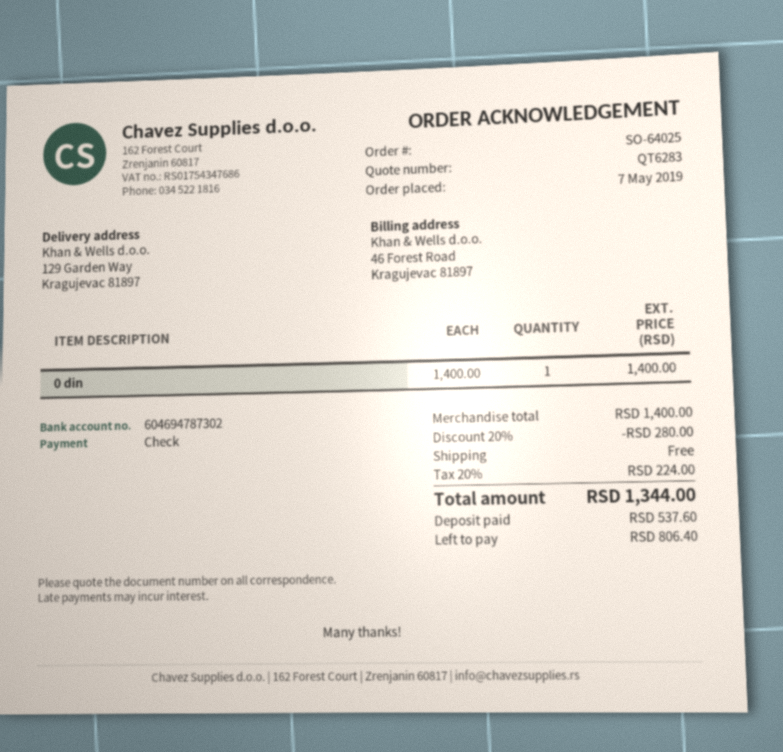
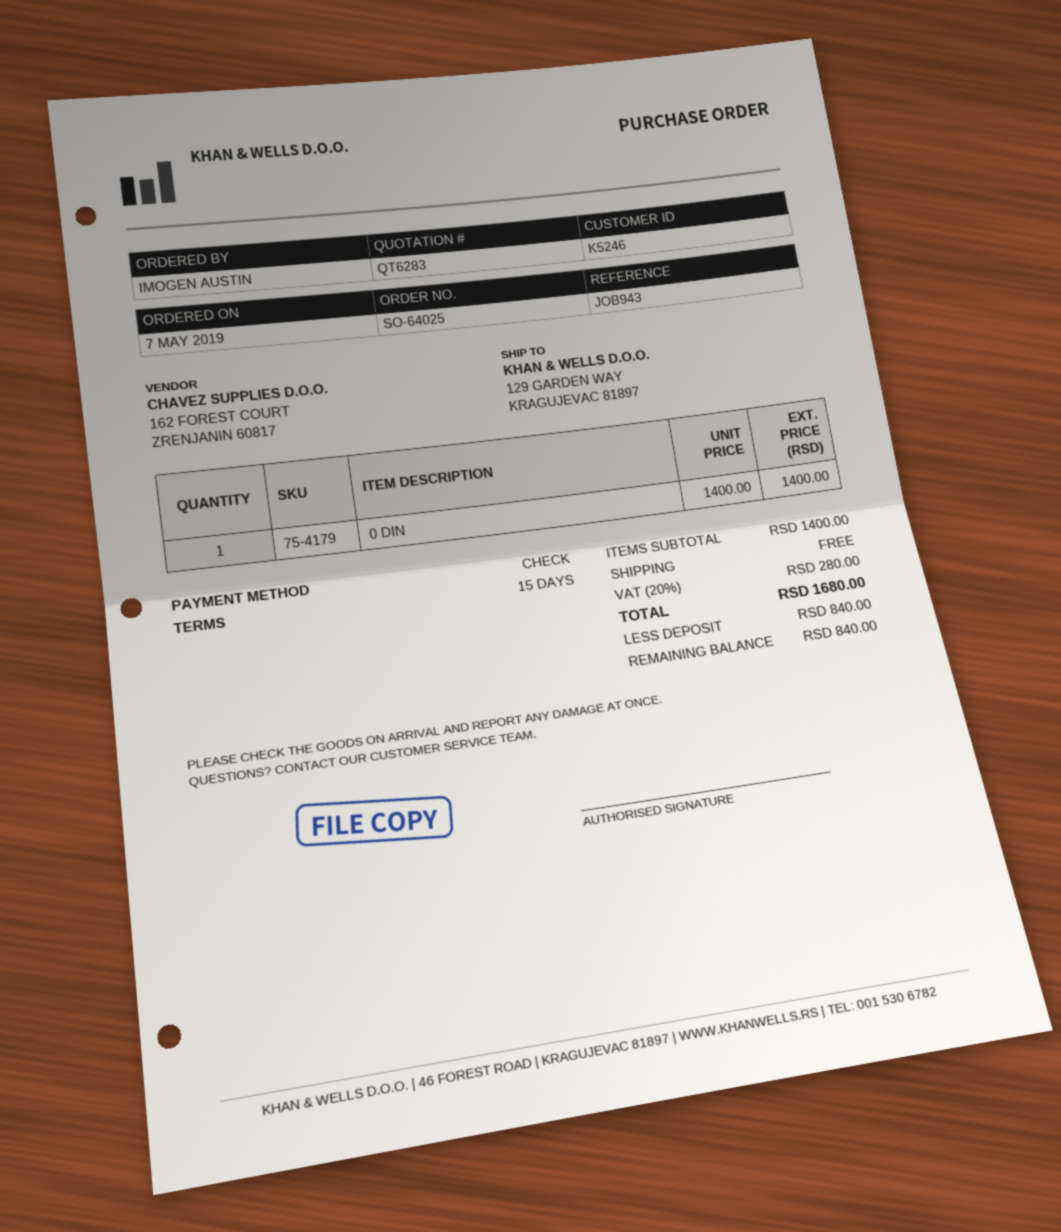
discount: 20% = 280.00 -> none
tax: 20% = 224.00 -> 20% = 280.00
total: 1344.00 -> 1680.00
deposit: 537.60 -> 840.00
balance: 806.40 -> 840.00

